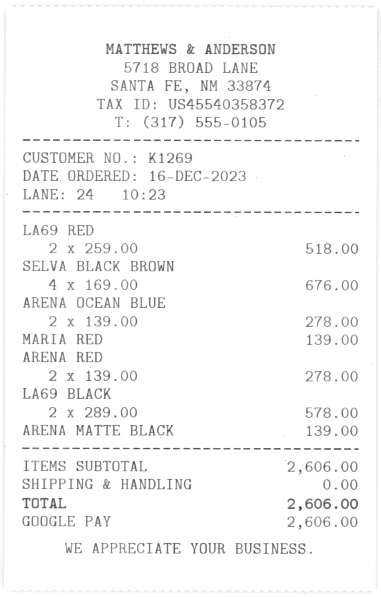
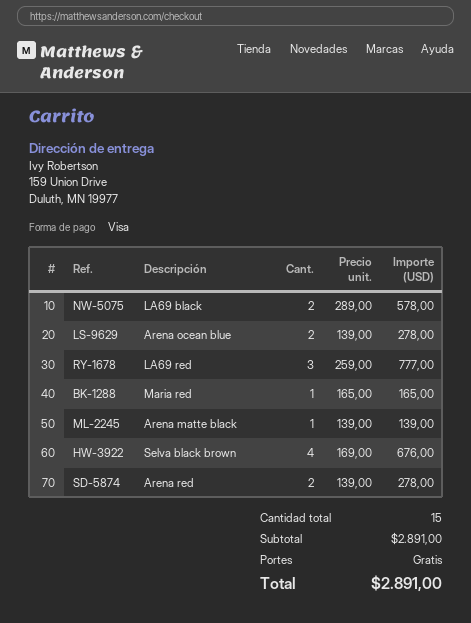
payment method: Google Pay -> Visa
LA69 RED: 2 x 259.00 = 518.00 -> 3 x 259.00 = 777.00
MARIA RED: 1 x 139.00 = 139.00 -> 1 x 165.00 = 165.00
subtotal: 2606.00 -> 2891.00
total: 2606.00 -> 2891.00

